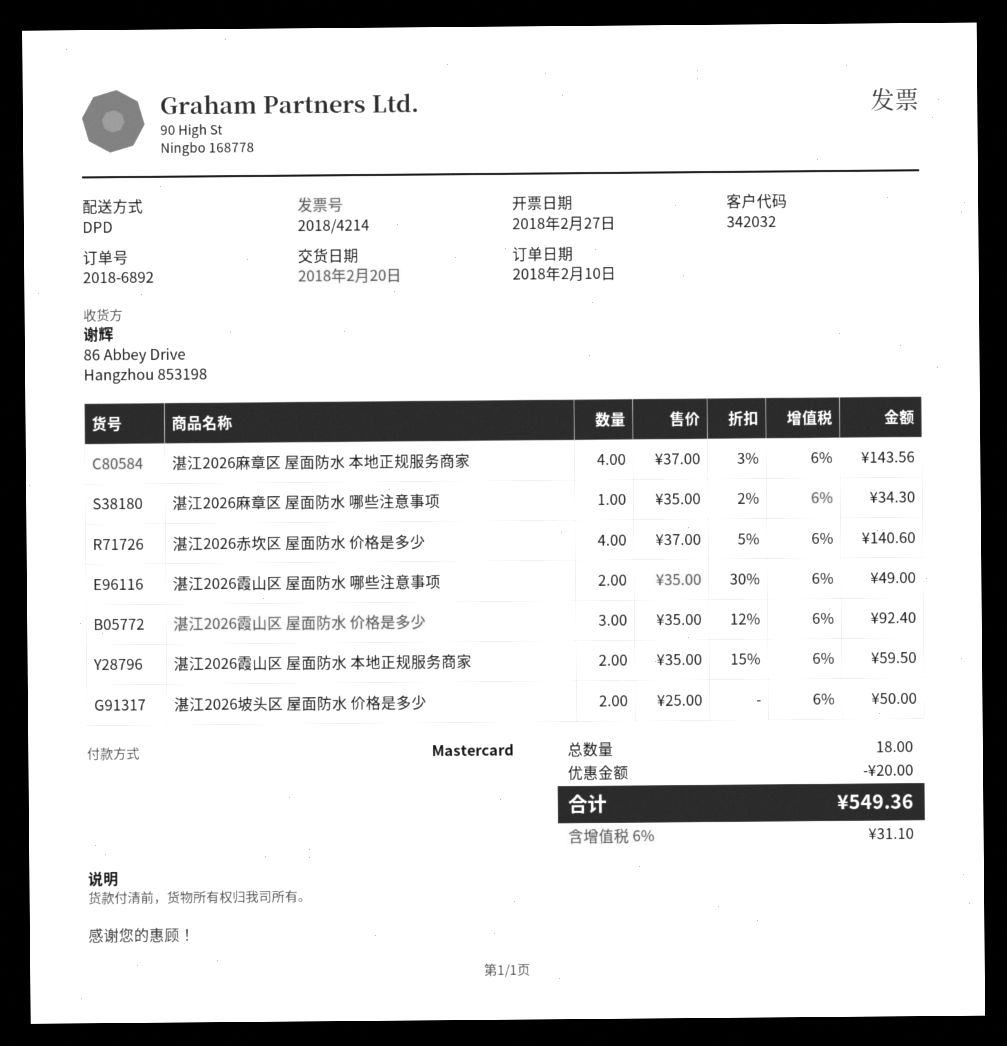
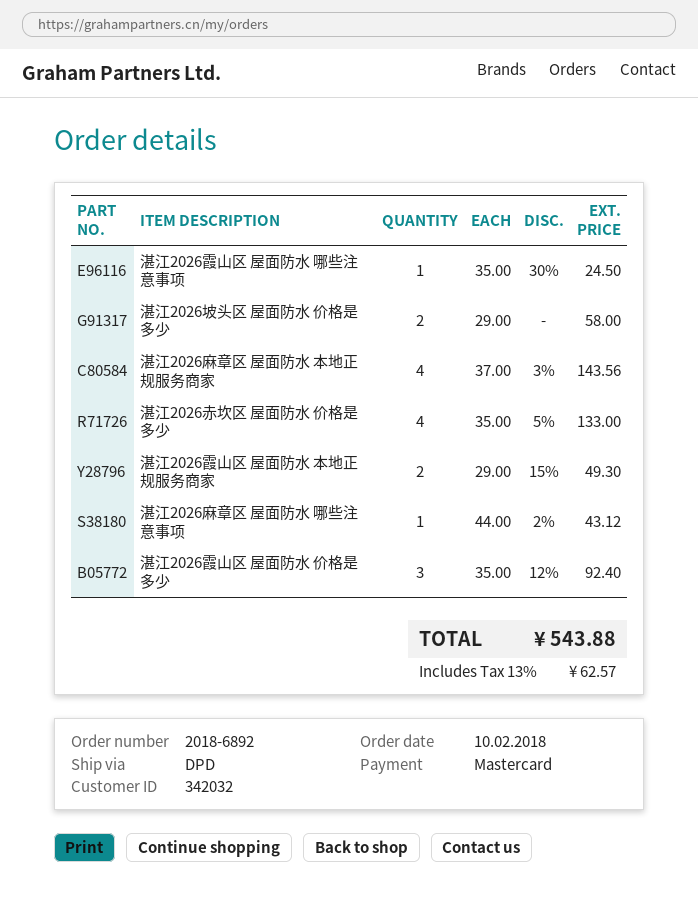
湛江2026麻章区 屋面防水 哪些注意事项: 1 x 35.00 - 2% = 34.30 -> 1 x 44.00 - 2% = 43.12
湛江2026赤坎区 屋面防水 价格是多少: 4 x 37.00 - 5% = 140.60 -> 4 x 35.00 - 5% = 133.00
湛江2026霞山区 屋面防水 哪些注意事项: 2 x 35.00 - 30% = 49.00 -> 1 x 35.00 - 30% = 24.50
湛江2026霞山区 屋面防水 本地正规服务商家: 2 x 35.00 - 15% = 59.50 -> 2 x 29.00 - 15% = 49.30
湛江2026坡头区 屋面防水 价格是多少: 2 x 25.00 = 50.00 -> 2 x 29.00 = 58.00
discount: 20.00 -> none
tax: 6% = 31.10 -> 13% = 62.57
total: 549.36 -> 543.88

